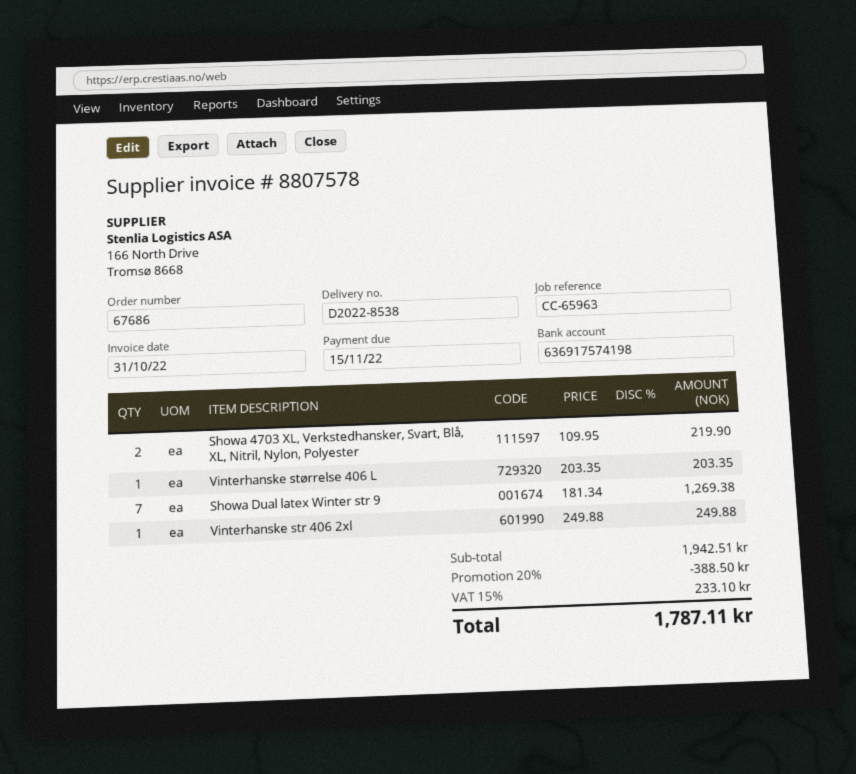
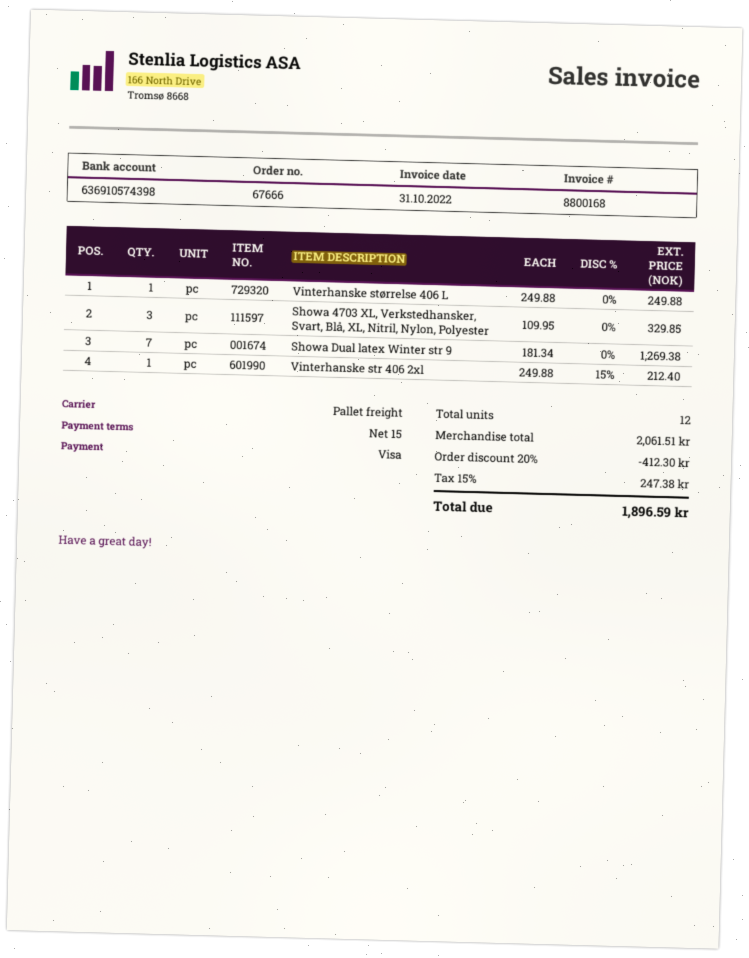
order number: 67686 -> 67666
invoice number: 8807578 -> 8800168
bank account: 636917574198 -> 636910574398
Showa 4703 XL, Verkstedhansker, Svart, Blå, XL, Nitril, Nylon, Polyester: 2 x 109.95 = 219.90 -> 3 x 109.95 = 329.85
Vinterhanske størrelse 406 L: 1 x 203.35 = 203.35 -> 1 x 249.88 = 249.88
Vinterhanske str 406 2xl: 1 x 249.88 = 249.88 -> 1 x 249.88 - 15% = 212.40
subtotal: 1942.51 -> 2061.51
discount: 20% = 388.50 -> 20% = 412.30
tax: 15% = 233.10 -> 15% = 247.38
total: 1787.11 -> 1896.59

